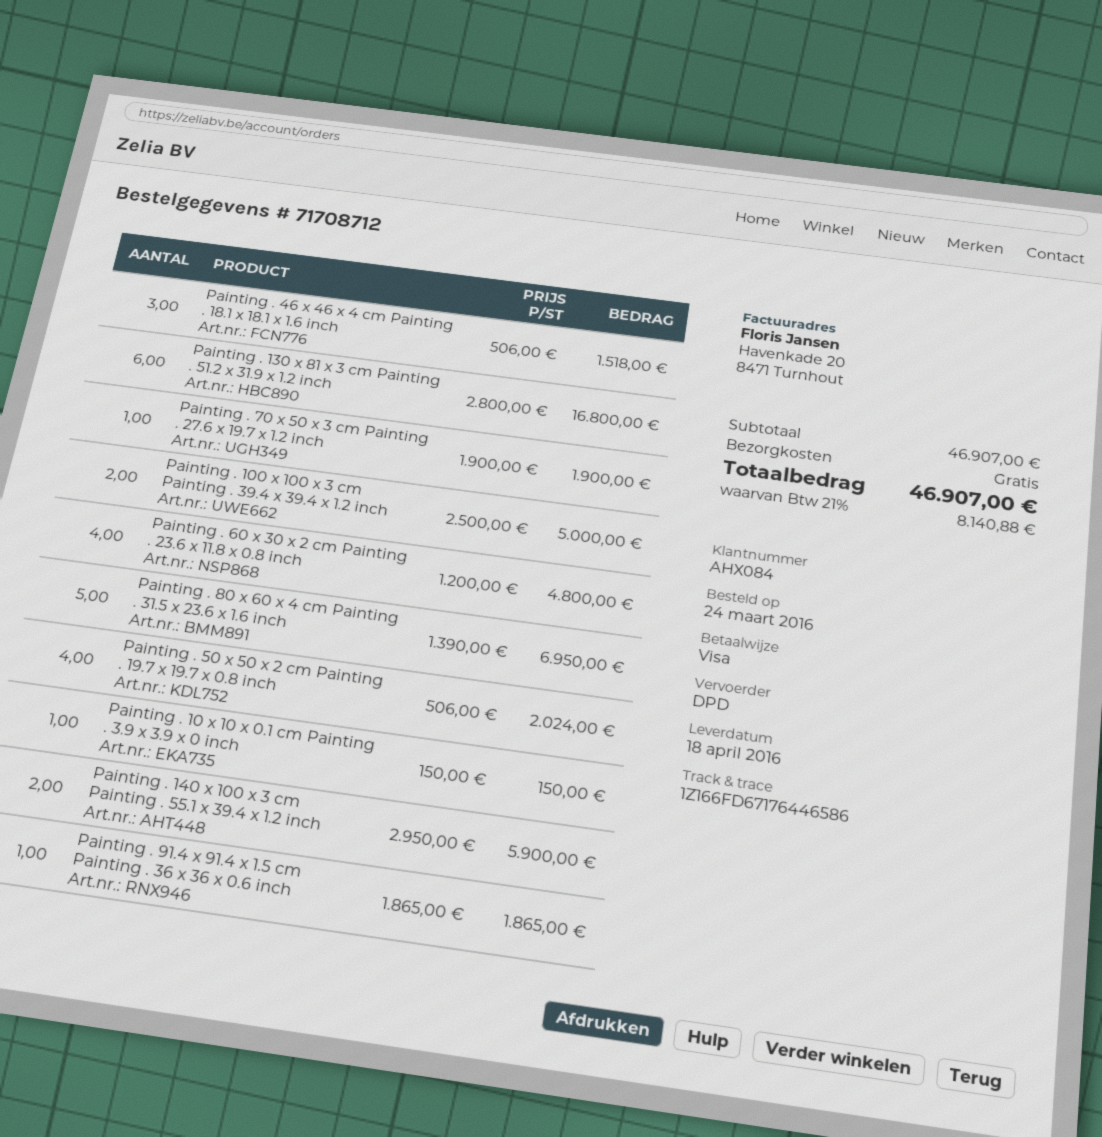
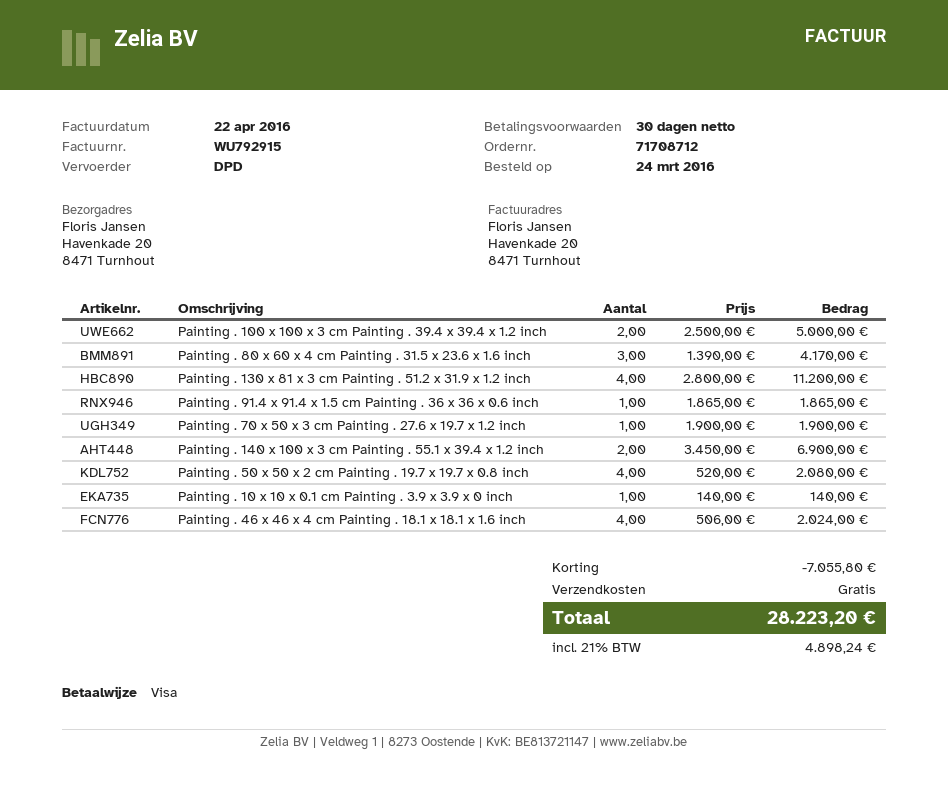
Painting . 46 x 46 x 4 cm Painting . 18.1 x 18.1 x 1.6 inch: 3 x 506.00 = 1518.00 -> 4 x 506.00 = 2024.00
Painting . 130 x 81 x 3 cm Painting . 51.2 x 31.9 x 1.2 inch: 6 x 2800.00 = 16800.00 -> 4 x 2800.00 = 11200.00
Painting . 60 x 30 x 2 cm Painting . 23.6 x 11.8 x 0.8 inch: 4 x 1200.00 = 4800.00 -> none
Painting . 80 x 60 x 4 cm Painting . 31.5 x 23.6 x 1.6 inch: 5 x 1390.00 = 6950.00 -> 3 x 1390.00 = 4170.00
Painting . 50 x 50 x 2 cm Painting . 19.7 x 19.7 x 0.8 inch: 4 x 506.00 = 2024.00 -> 4 x 520.00 = 2080.00
Painting . 10 x 10 x 0.1 cm Painting . 3.9 x 3.9 x 0 inch: 1 x 150.00 = 150.00 -> 1 x 140.00 = 140.00
Painting . 140 x 100 x 3 cm Painting . 55.1 x 39.4 x 1.2 inch: 2 x 2950.00 = 5900.00 -> 2 x 3450.00 = 6900.00
discount: none -> 7055.80
tax: 21% = 8140.88 -> 21% = 4898.24
total: 46907.00 -> 28223.20

